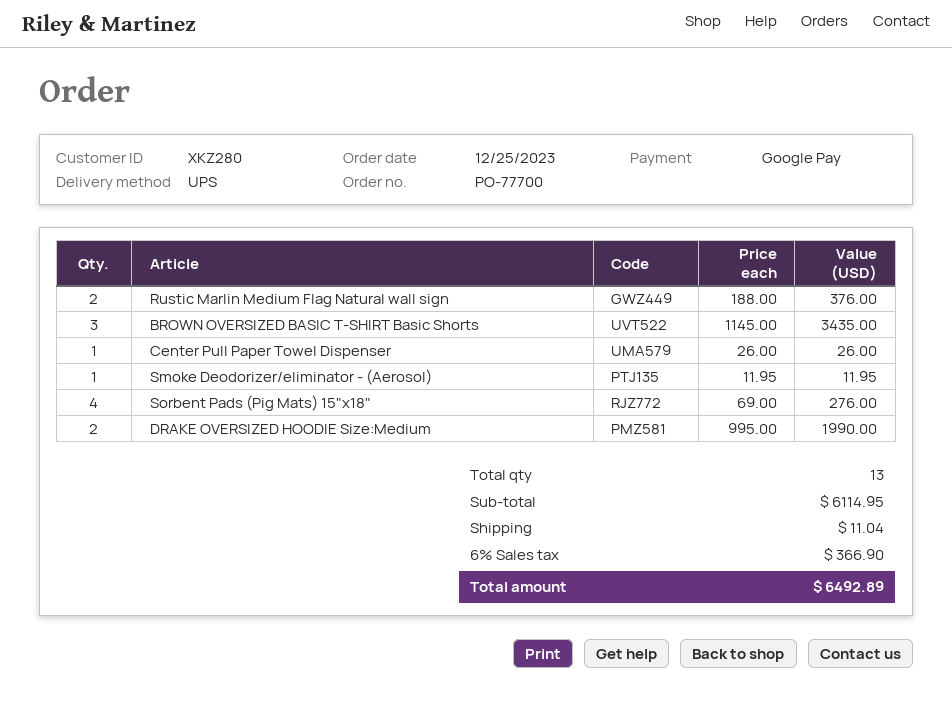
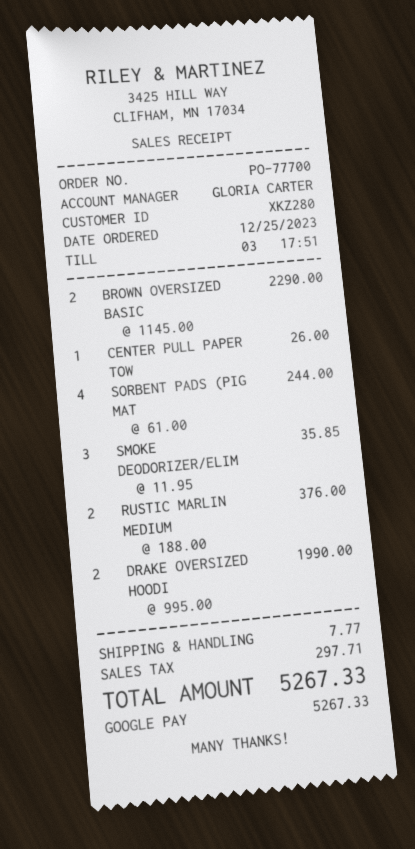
BROWN OVERSIZED BASIC T-SHIRT Basic Shorts: 3 x 1145.00 = 3435.00 -> 2 x 1145.00 = 2290.00
Smoke Deodorizer/eliminator - (Aerosol): 1 x 11.95 = 11.95 -> 3 x 11.95 = 35.85
Sorbent Pads (Pig Mats) 15"x18": 4 x 69.00 = 276.00 -> 4 x 61.00 = 244.00
shipping: 11.04 -> 7.77
tax: 366.90 -> 297.71
total: 6492.89 -> 5267.33

